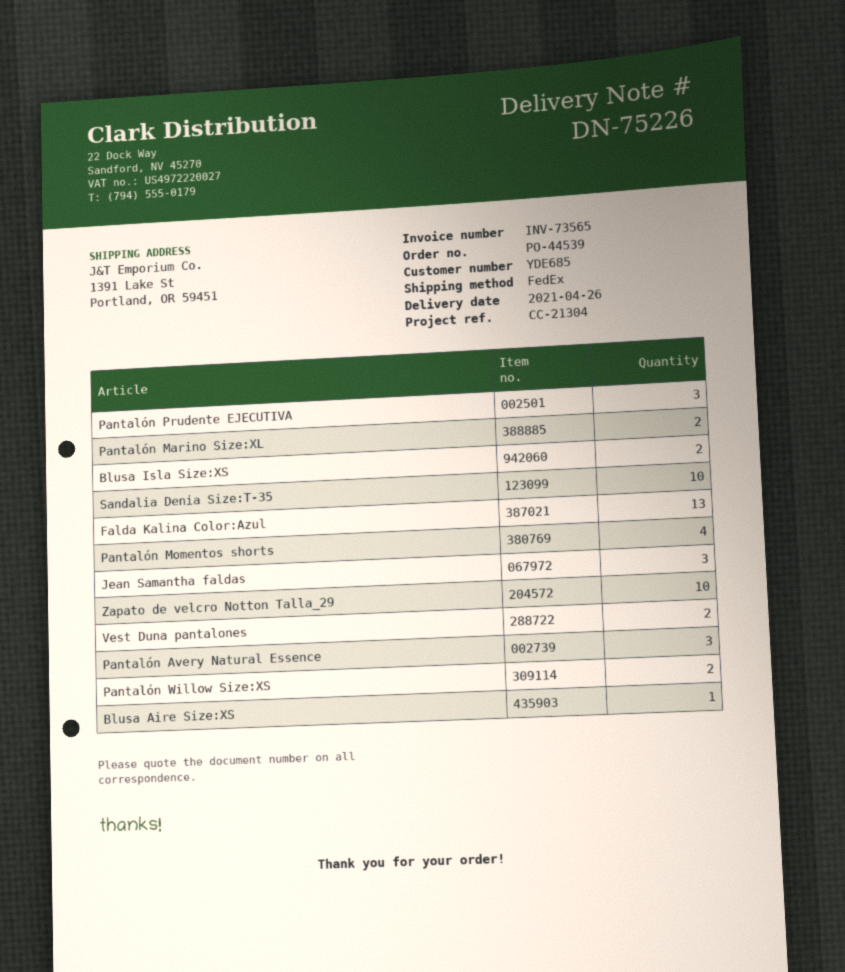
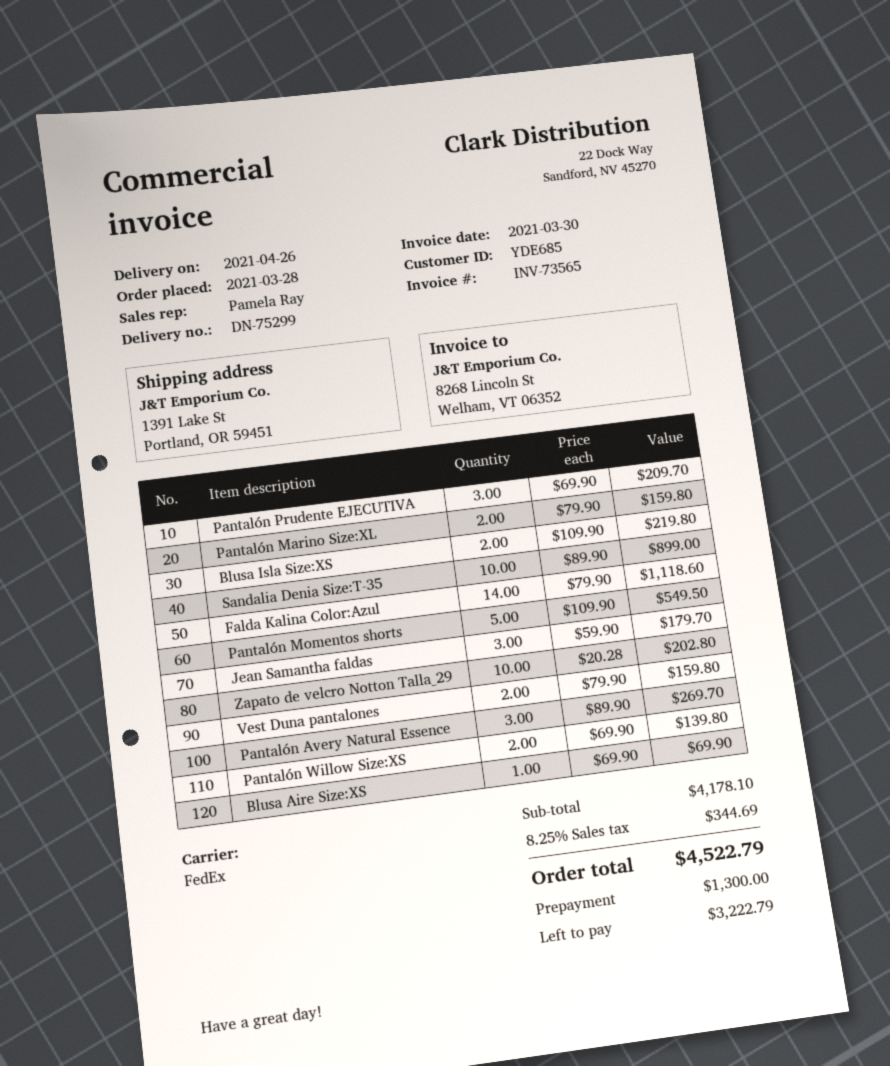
delivery note number: DN-75226 -> DN-75299
Falda Kalina Color:Azul: 13 -> 14
Pantalón Momentos shorts: 4 -> 5

